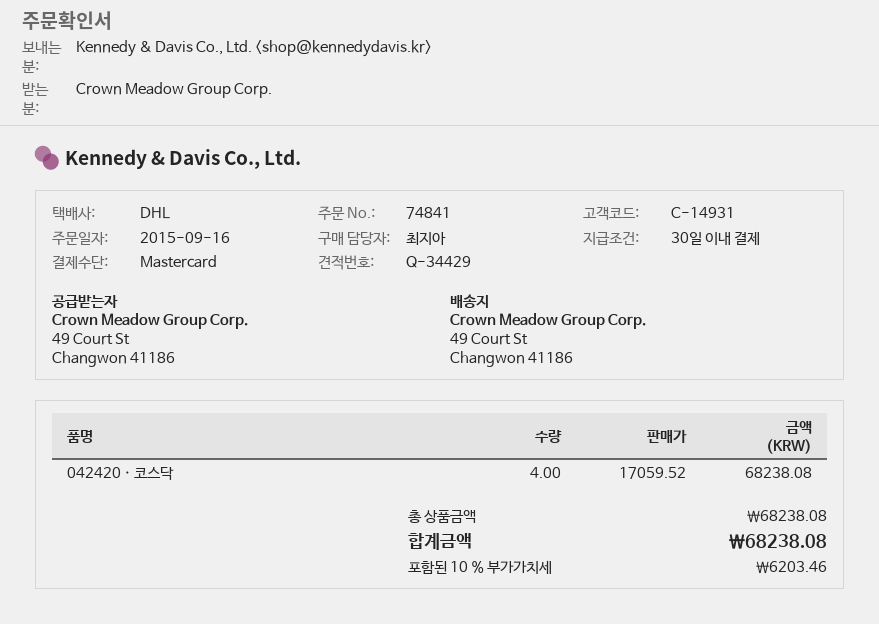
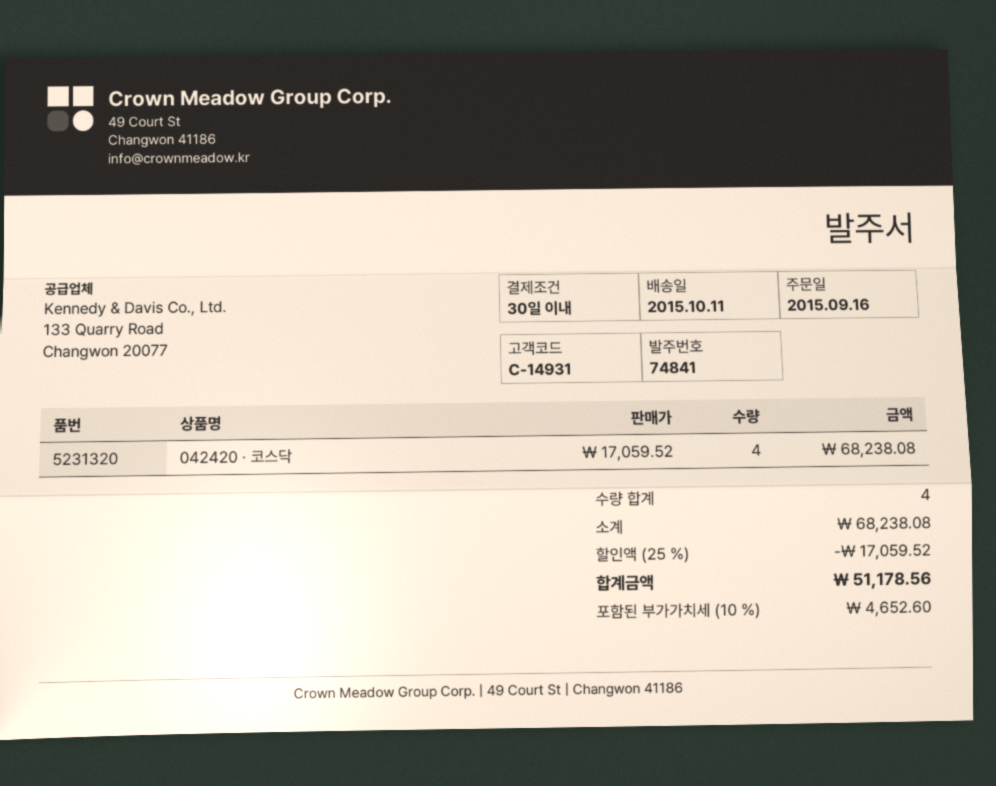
discount: none -> 25% = 17059.52
tax: 10% = 6203.46 -> 10% = 4652.60
total: 68238.08 -> 51178.56

